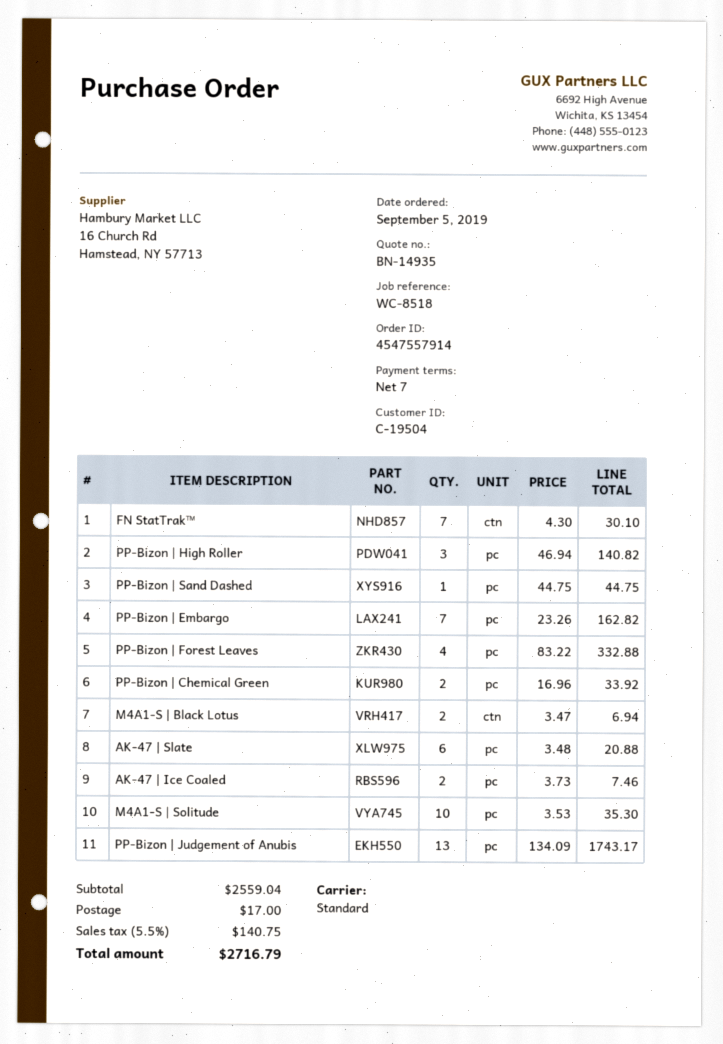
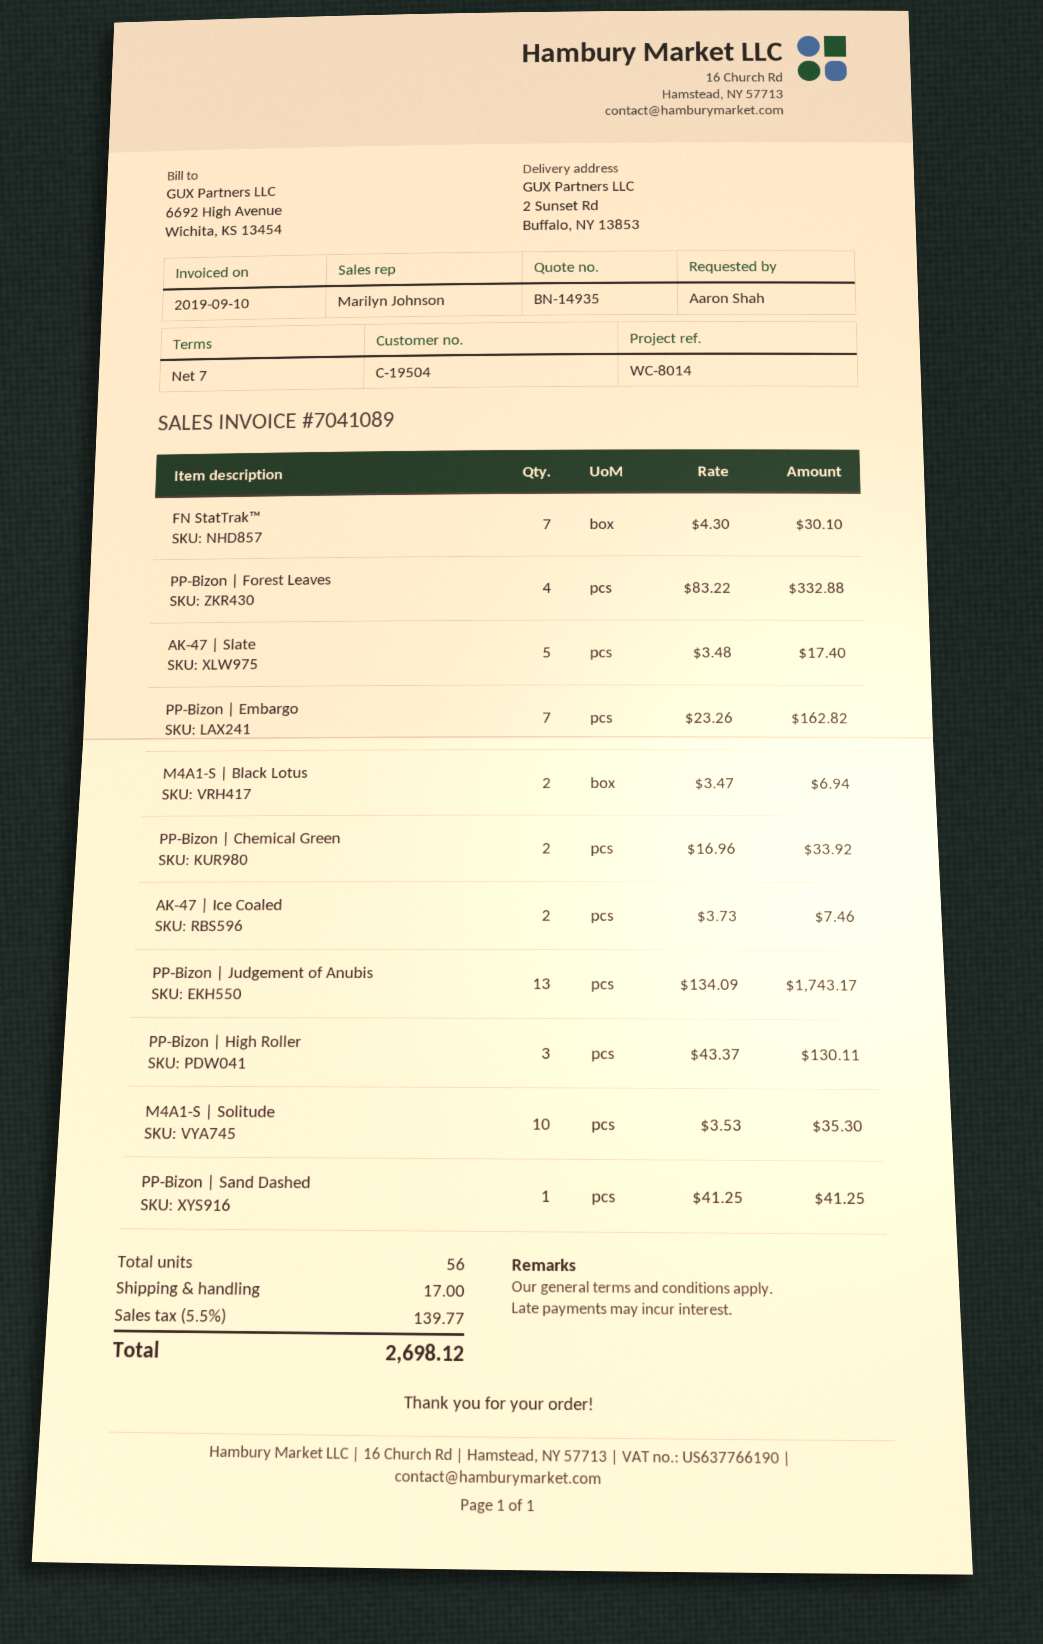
reference: WC-8518 -> WC-8014
PP-Bizon | High Roller: 3 x 46.94 = 140.82 -> 3 x 43.37 = 130.11
PP-Bizon | Sand Dashed: 1 x 44.75 = 44.75 -> 1 x 41.25 = 41.25
AK-47 | Slate: 6 x 3.48 = 20.88 -> 5 x 3.48 = 17.40
tax: 5.5% = 140.75 -> 5.5% = 139.77
total: 2716.79 -> 2698.12

